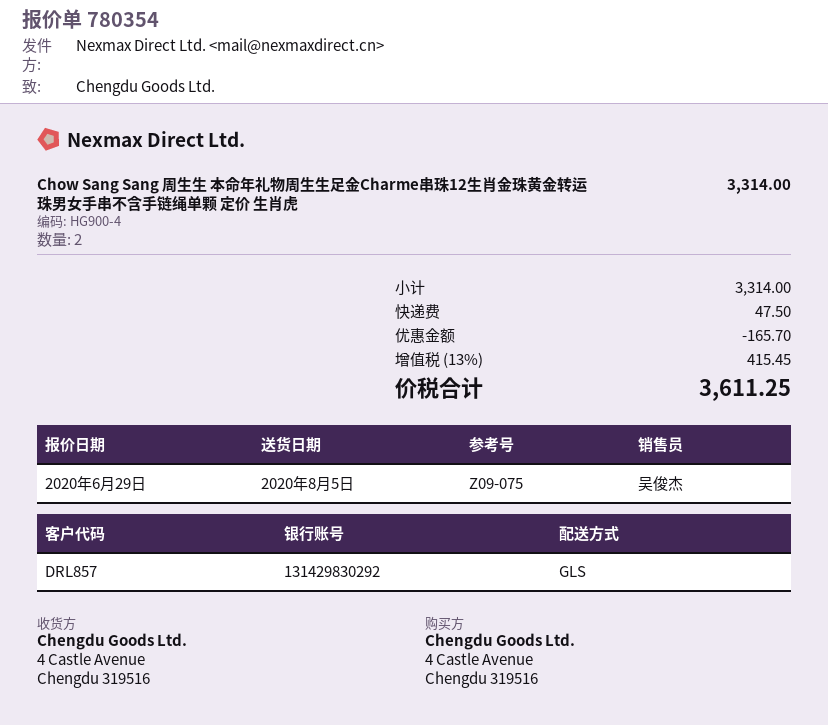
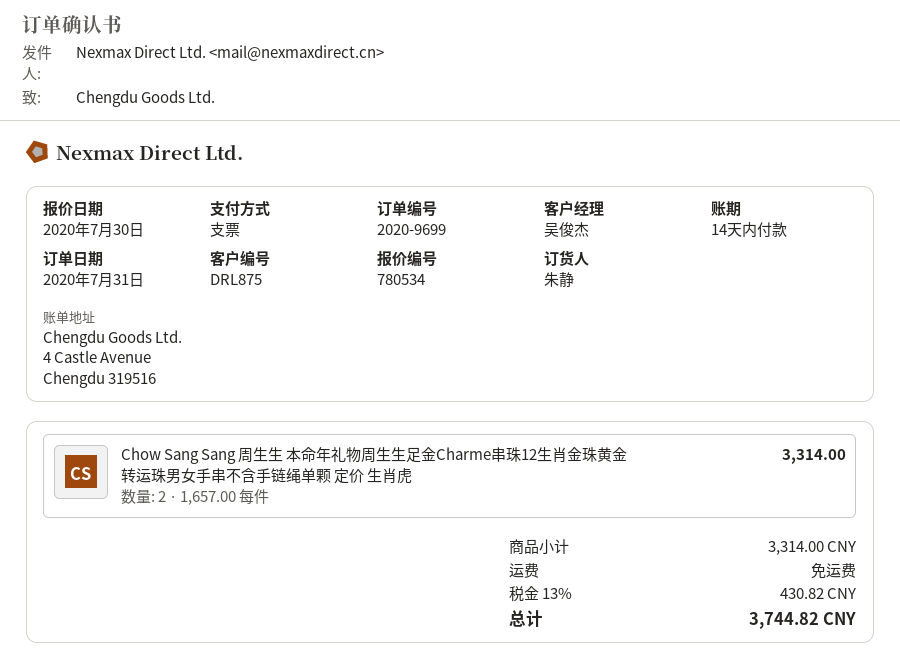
quote number: 780354 -> 780534
quote date: 2020-06-29 -> 2020-07-30
customer number: DRL857 -> DRL875
discount: 165.70 -> none
shipping: 47.50 -> 0.00
tax: 13% = 415.45 -> 13% = 430.82
total: 3611.25 -> 3744.82

